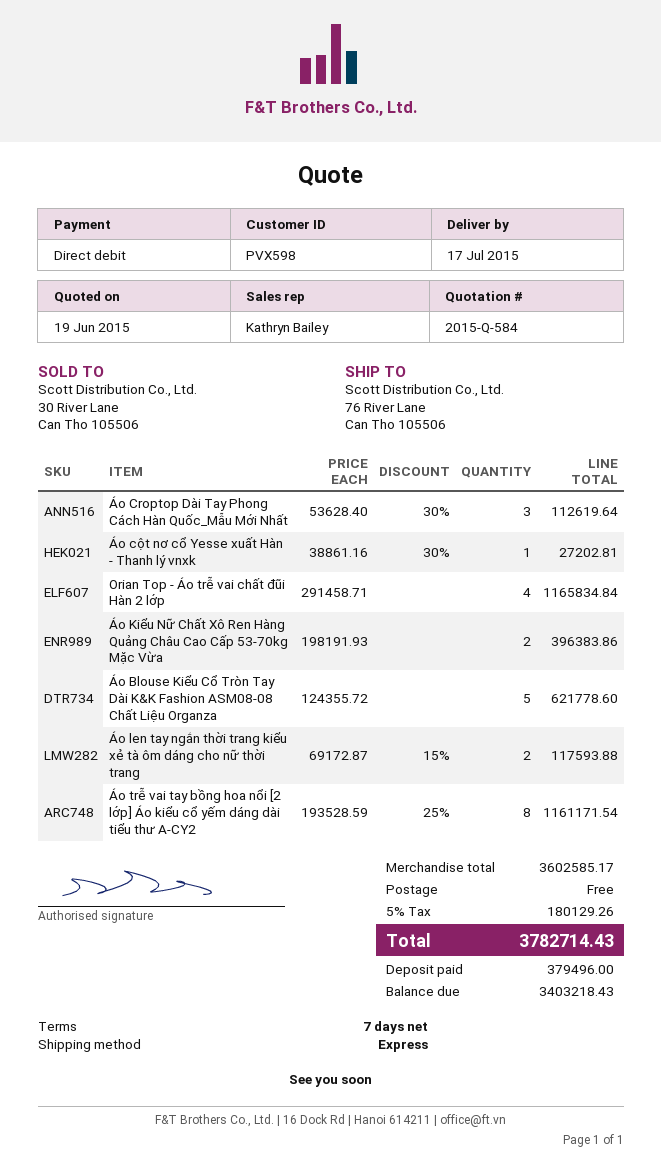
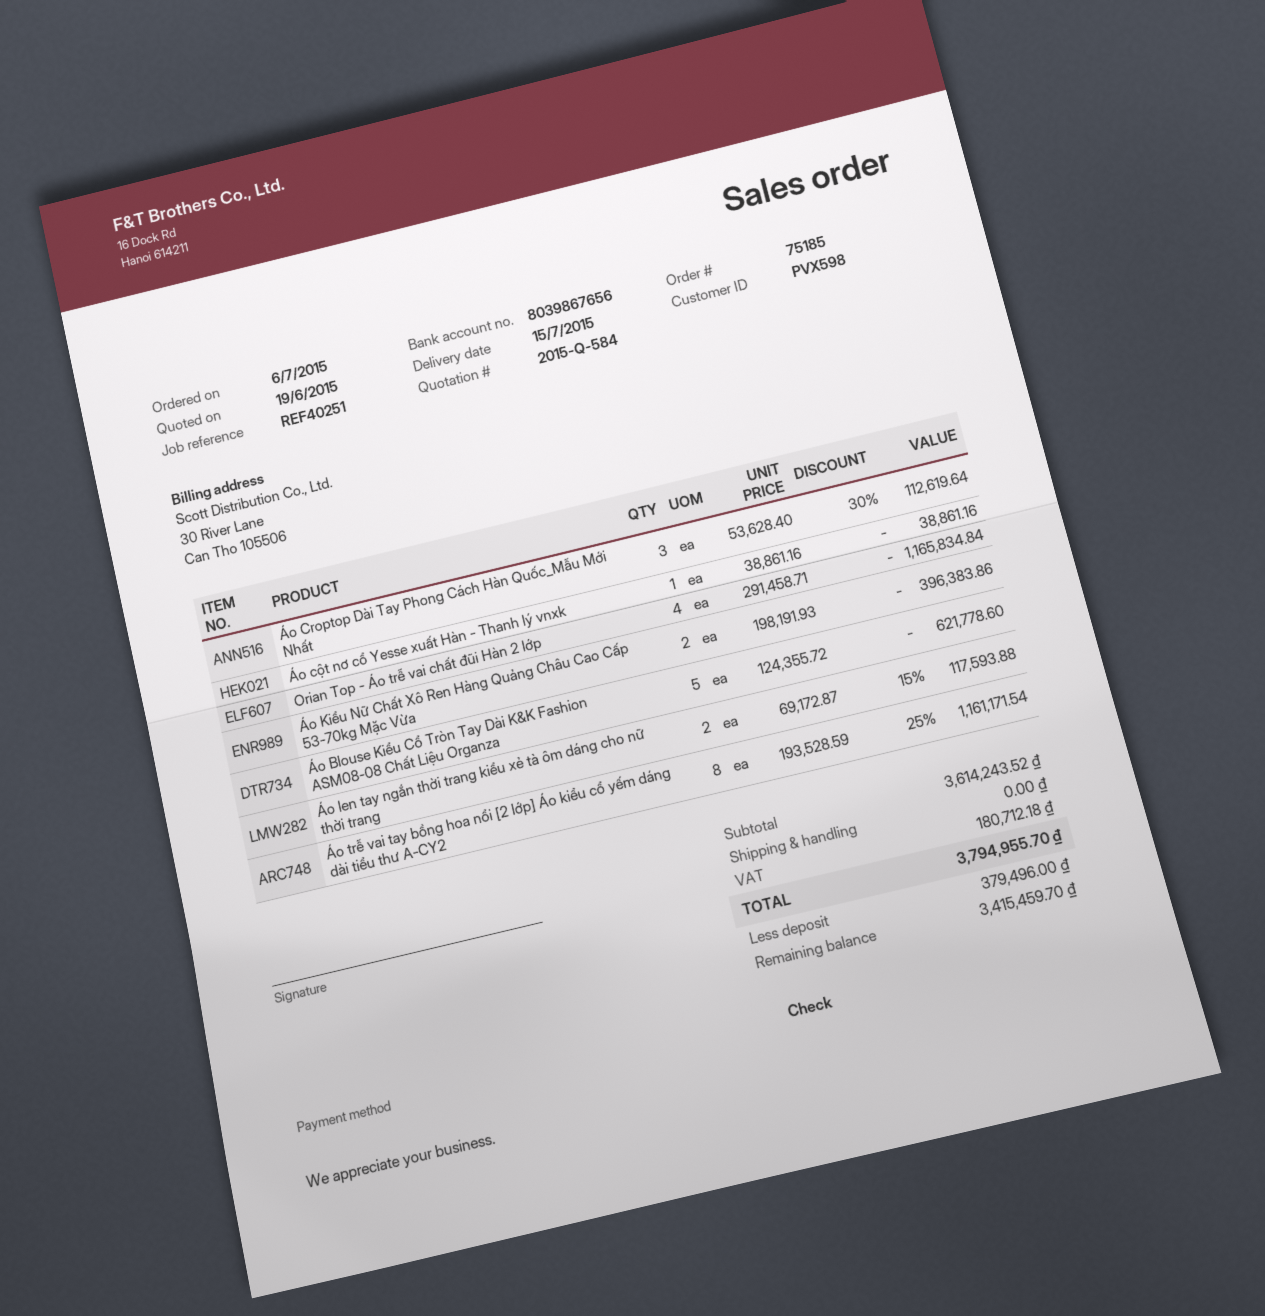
delivery date: 2015-07-17 -> 2015-07-15
payment method: direct debit -> cheque
Áo cột nơ cổ Yesse xuất Hàn - Thanh lý vnxk: 1 x 38861.16 - 30% = 27202.81 -> 1 x 38861.16 = 38861.16
subtotal: 3602585.17 -> 3614243.52
tax: 180129.26 -> 180712.18
total: 3782714.43 -> 3794955.70
balance: 3403218.43 -> 3415459.70

